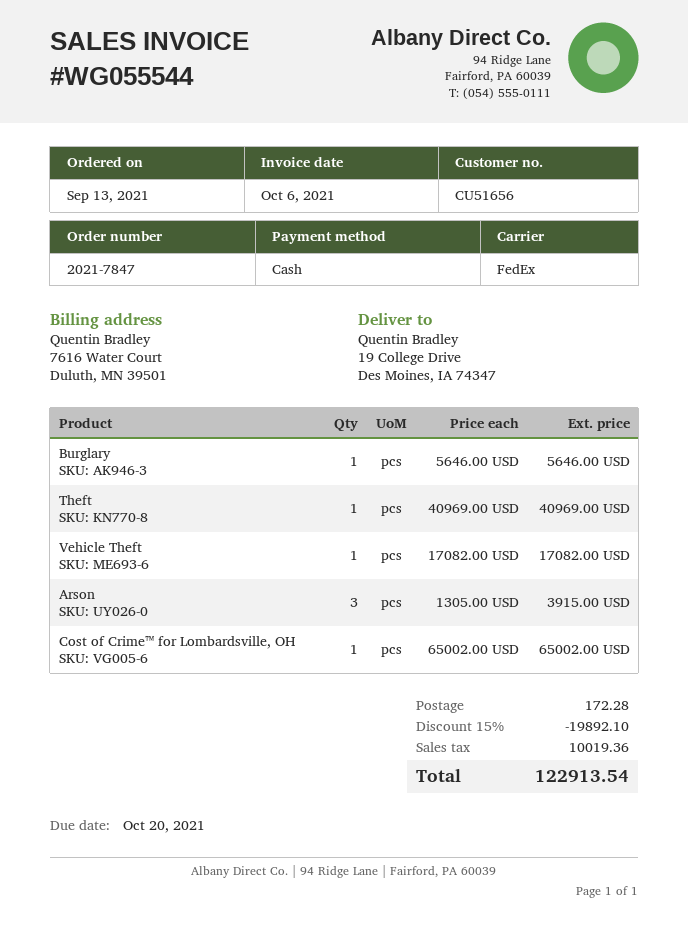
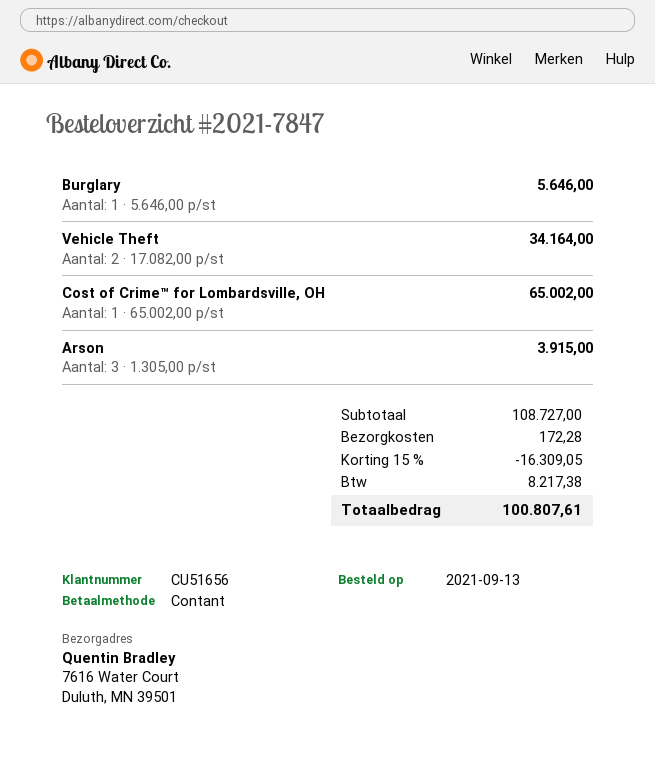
ship to: 19 College Drive, Des Moines, IA 74347 -> 7616 Water Court, Duluth, MN 39501
Theft: 1 x 40969.00 = 40969.00 -> none
Vehicle Theft: 1 x 17082.00 = 17082.00 -> 2 x 17082.00 = 34164.00
discount: 15% = 19892.10 -> 15% = 16309.05
tax: 10019.36 -> 8217.38
total: 122913.54 -> 100807.61

